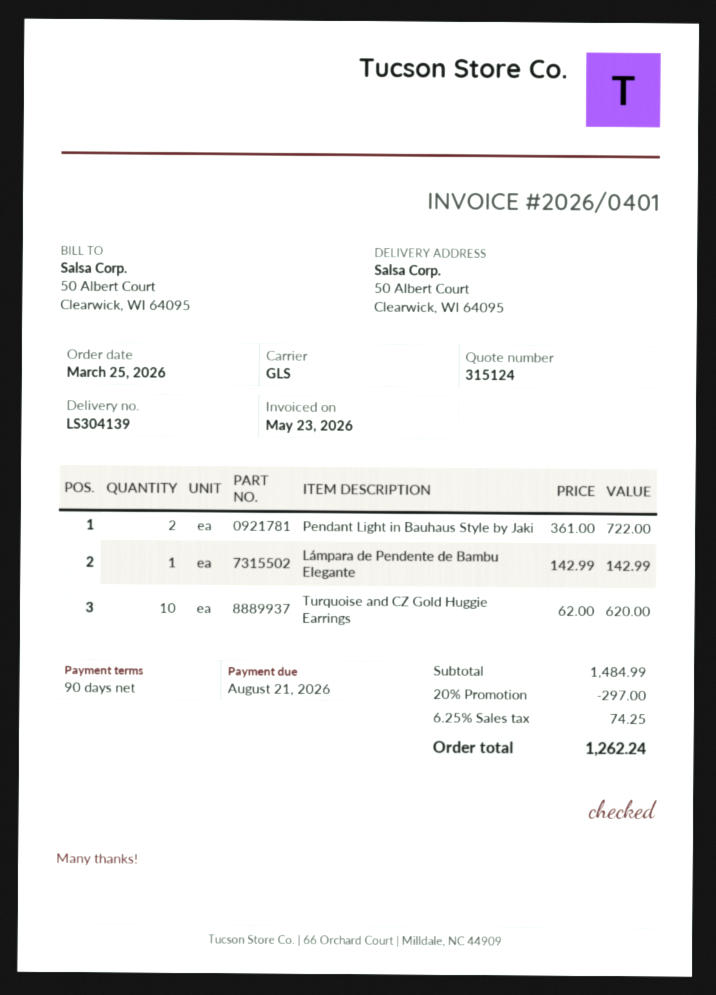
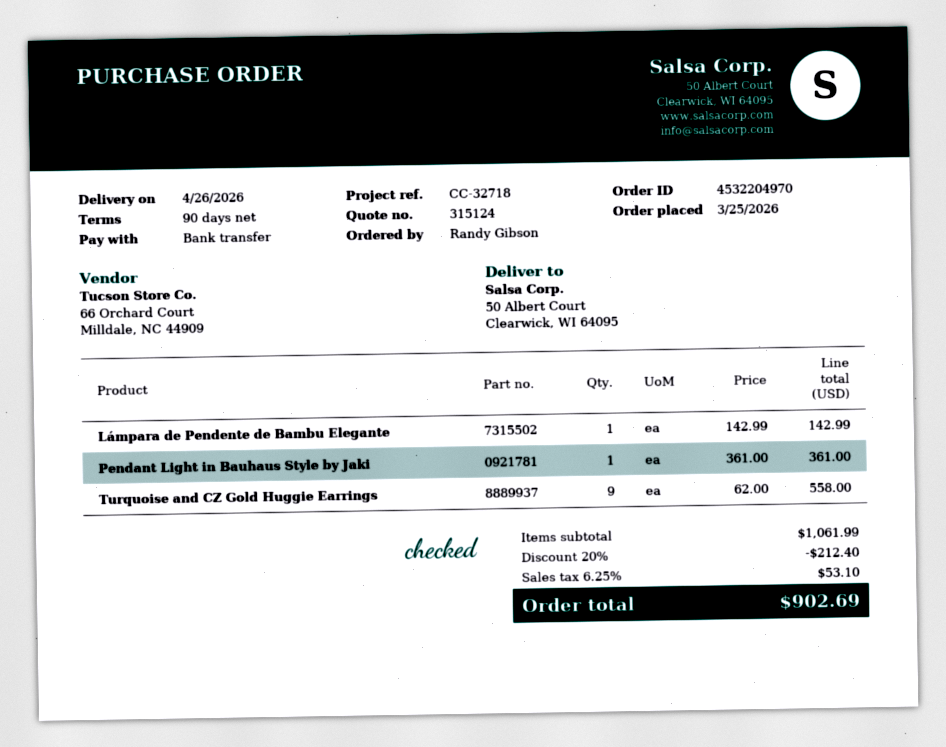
Pendant Light in Bauhaus Style by Jaki: 2 x 361.00 = 722.00 -> 1 x 361.00 = 361.00
Turquoise and CZ Gold Huggie Earrings: 10 x 62.00 = 620.00 -> 9 x 62.00 = 558.00
subtotal: 1484.99 -> 1061.99
discount: 20% = 297.00 -> 20% = 212.40
tax: 6.25% = 74.25 -> 6.25% = 53.10
total: 1262.24 -> 902.69

